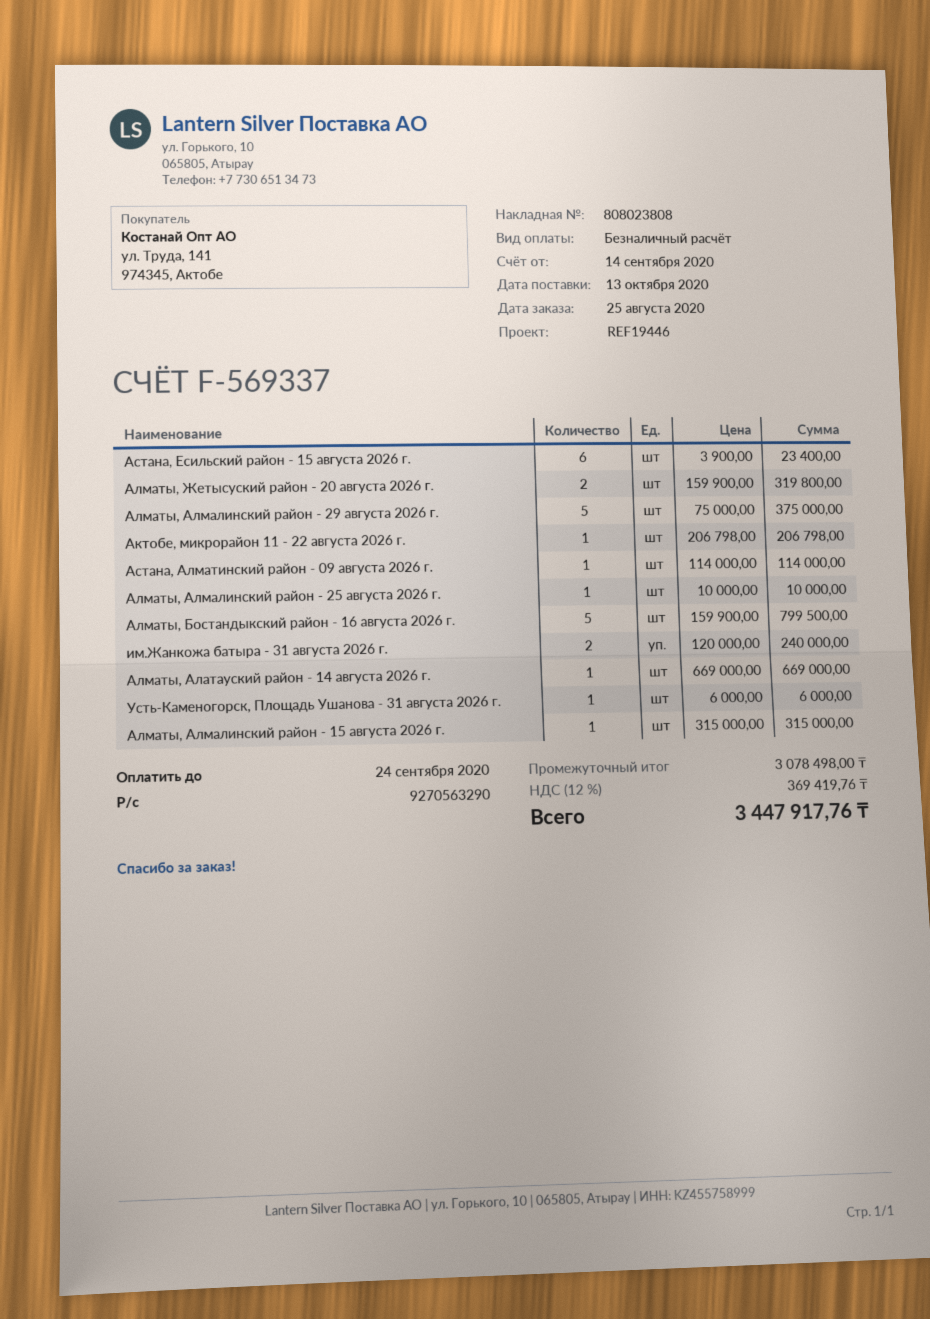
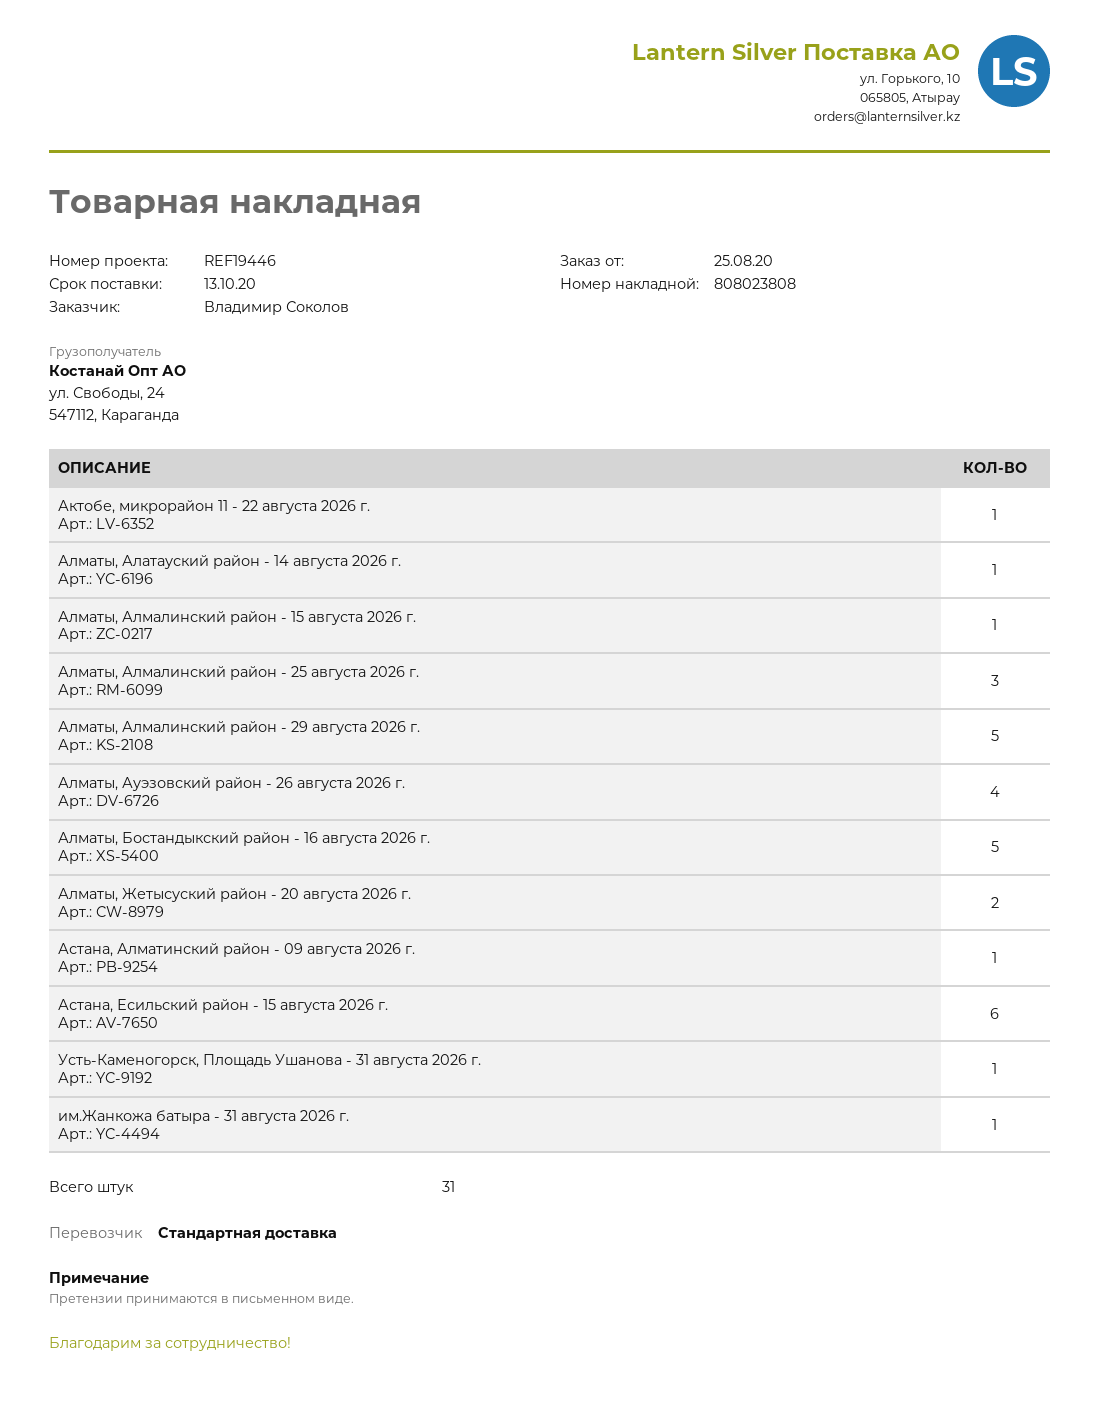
Алматы, Алмалинский район - 25 августа 2026 г.: 1 -> 3
им.Жанкожа батыра - 31 августа 2026 г.: 2 -> 1
Алматы, Ауэзовский район - 26 августа 2026 г.: none -> 4

